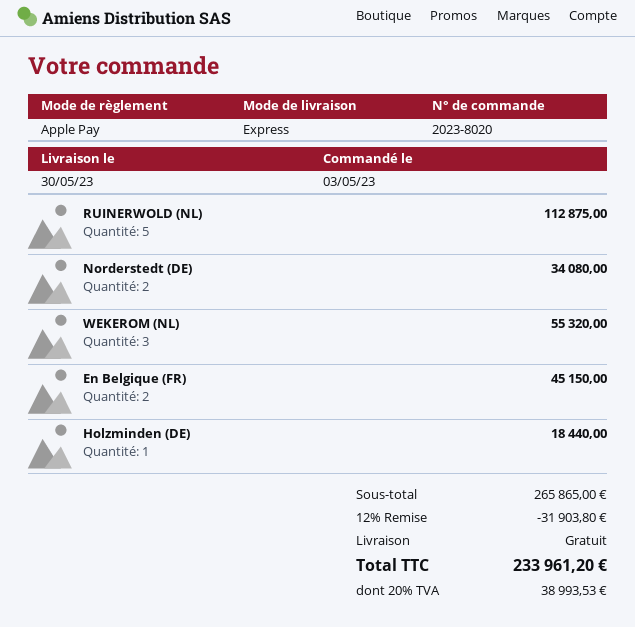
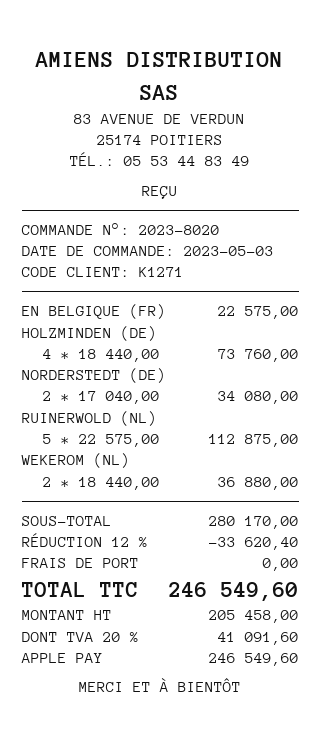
WEKEROM (NL): 3 for 55320.00 -> 2 for 36880.00
En Belgique (FR): 2 for 45150.00 -> 1 for 22575.00
Holzminden (DE): 1 for 18440.00 -> 4 for 73760.00
subtotal: 265865.00 -> 280170.00
discount: 12% = 31903.80 -> 12% = 33620.40
tax: 20% = 38993.53 -> 20% = 41091.60
total: 233961.20 -> 246549.60

